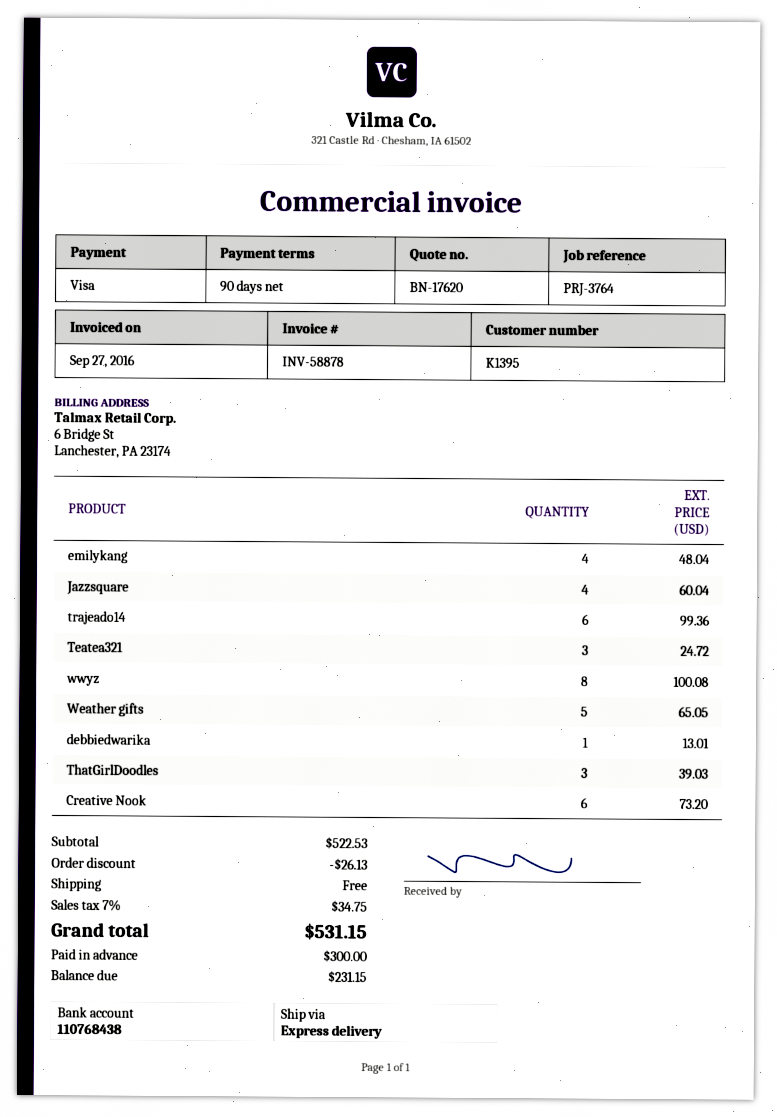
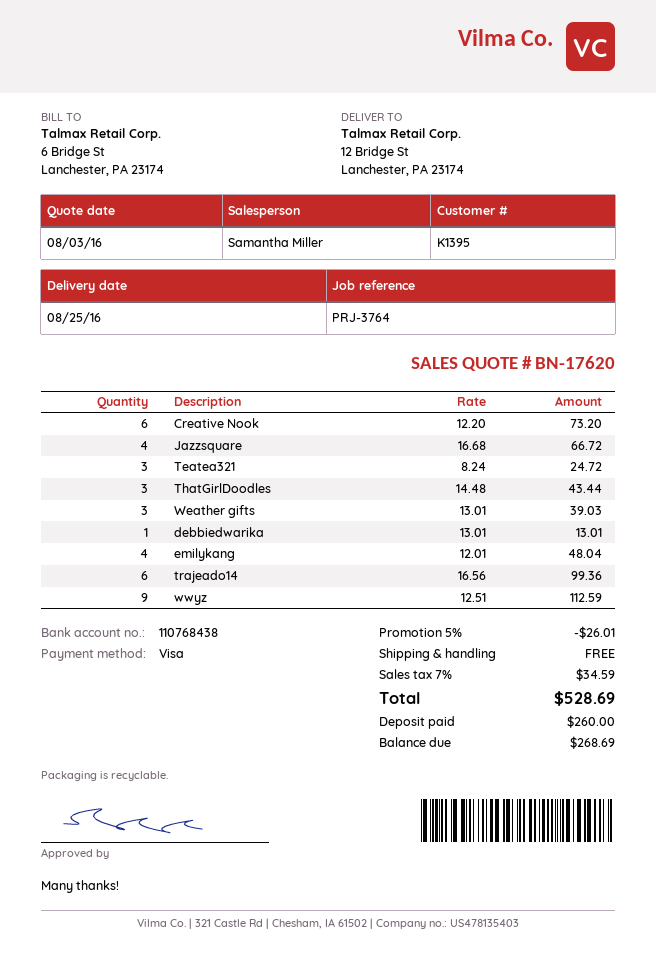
Jazzsquare: 4 for 60.04 -> 4 for 66.72
wwyz: 8 for 100.08 -> 9 for 112.59
Weather gifts: 5 for 65.05 -> 3 for 39.03
ThatGirlDoodles: 3 for 39.03 -> 3 for 43.44
discount: 26.13 -> 26.01
tax: 7% = 34.75 -> 7% = 34.59
total: 531.15 -> 528.69
deposit: 300.00 -> 260.00
balance: 231.15 -> 268.69

